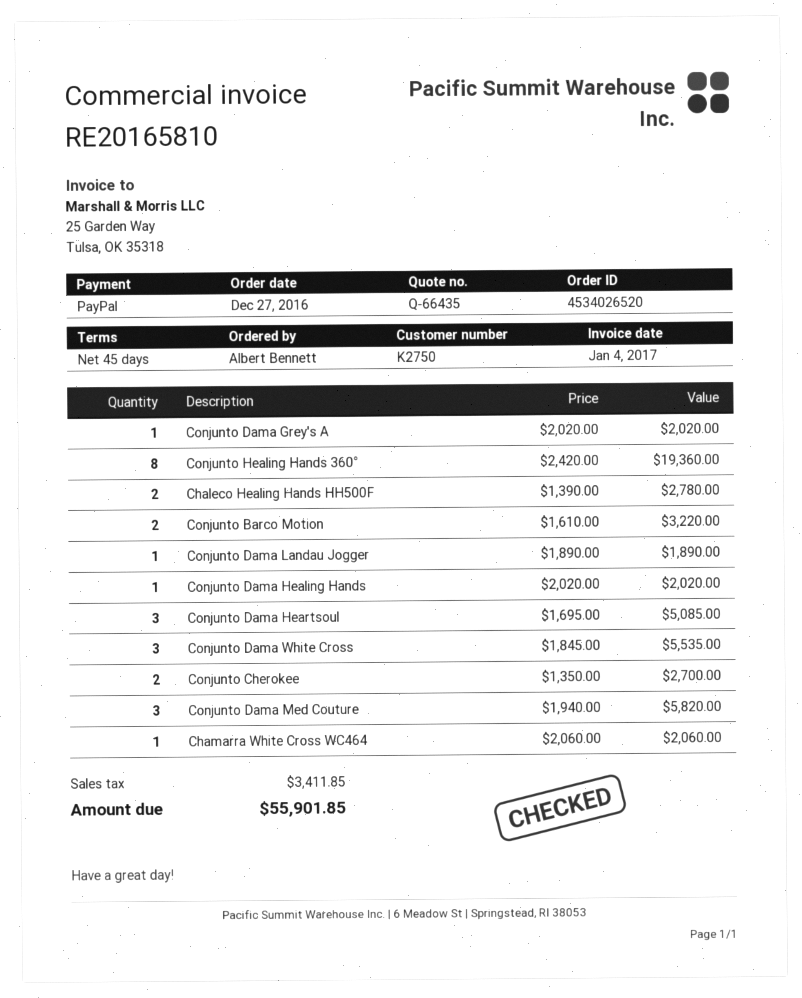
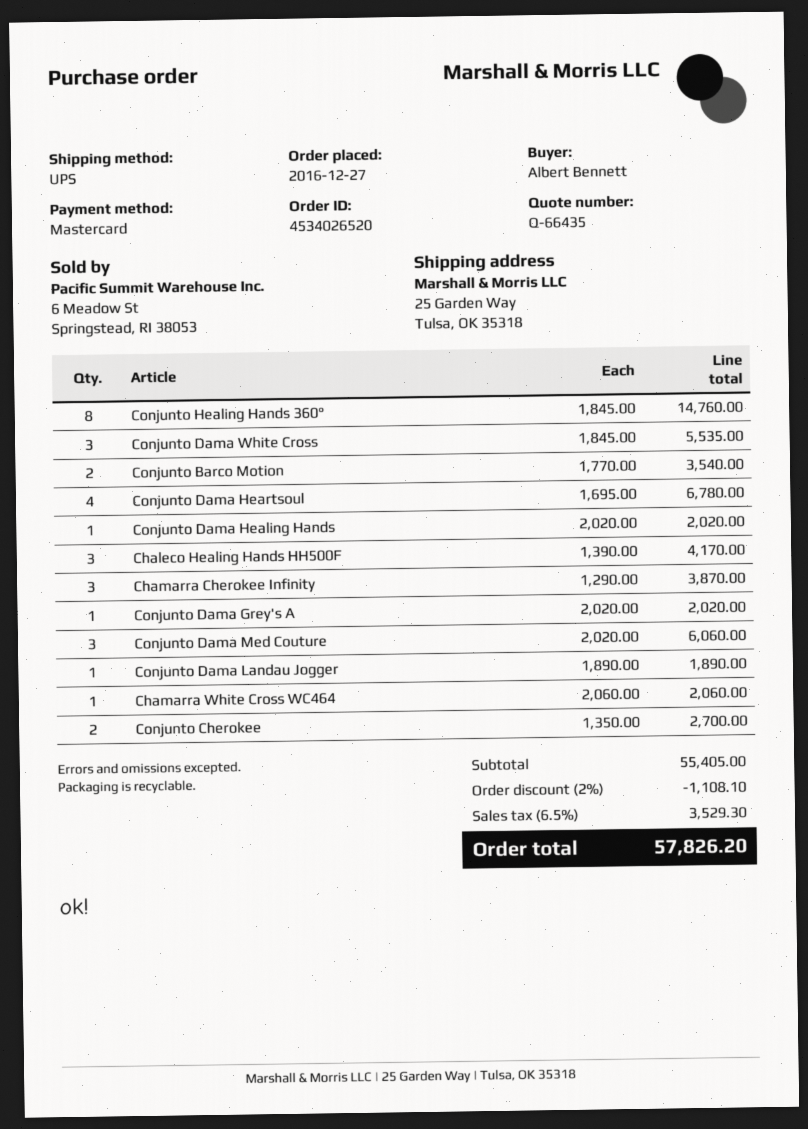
payment method: PayPal -> Mastercard
Conjunto Healing Hands 360°: 8 x 2420.00 = 19360.00 -> 8 x 1845.00 = 14760.00
Chaleco Healing Hands HH500F: 2 x 1390.00 = 2780.00 -> 3 x 1390.00 = 4170.00
Conjunto Barco Motion: 2 x 1610.00 = 3220.00 -> 2 x 1770.00 = 3540.00
Conjunto Dama Heartsoul: 3 x 1695.00 = 5085.00 -> 4 x 1695.00 = 6780.00
Conjunto Dama Med Couture: 3 x 1940.00 = 5820.00 -> 3 x 2020.00 = 6060.00
Chamarra Cherokee Infinity: none -> 3 x 1290.00 = 3870.00
discount: none -> 2% = 1108.10
tax: 3411.85 -> 3529.30
total: 55901.85 -> 57826.20

